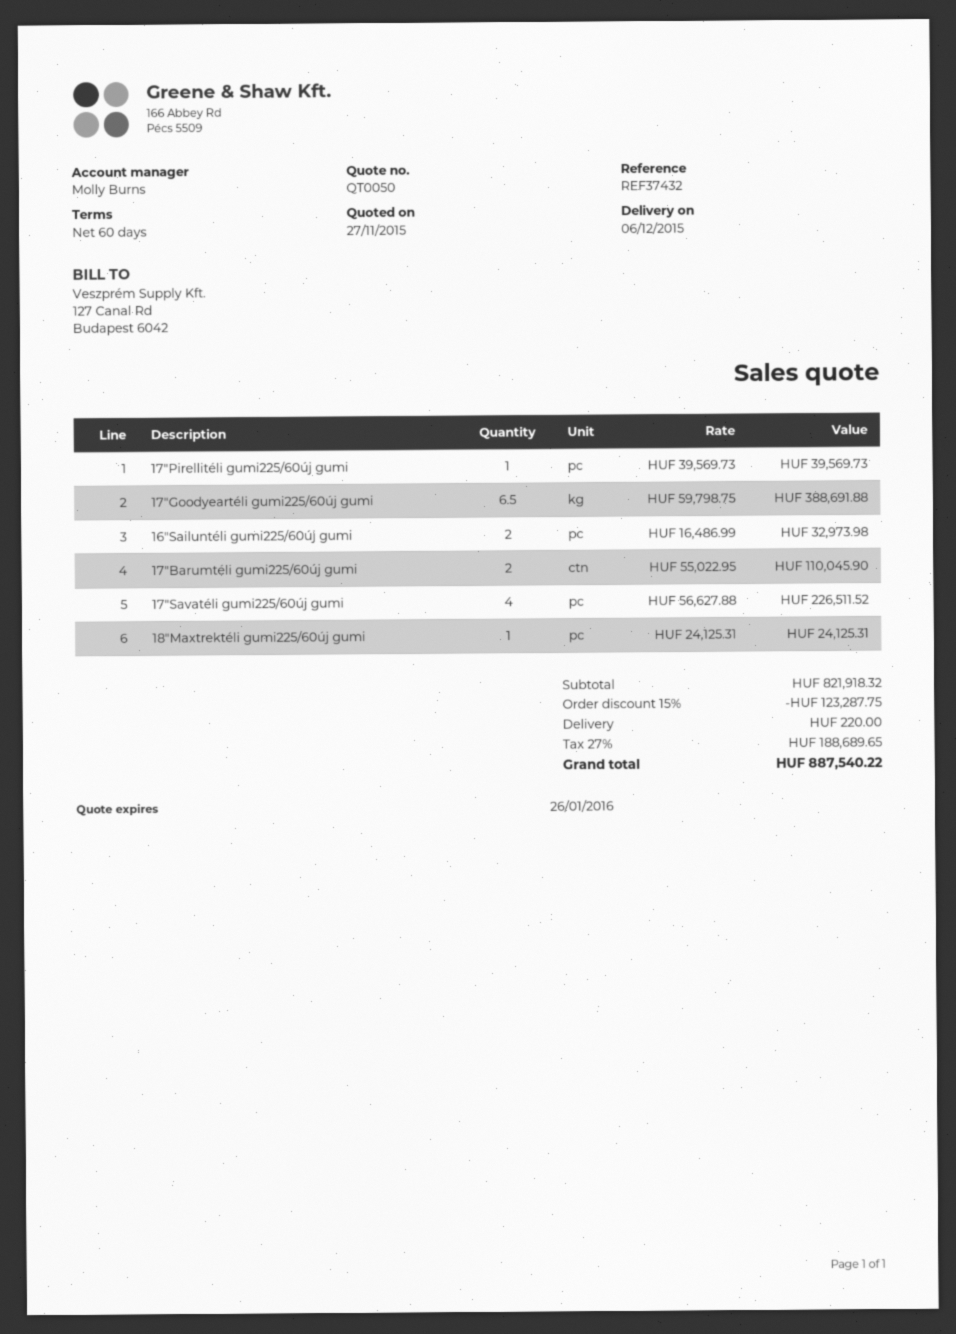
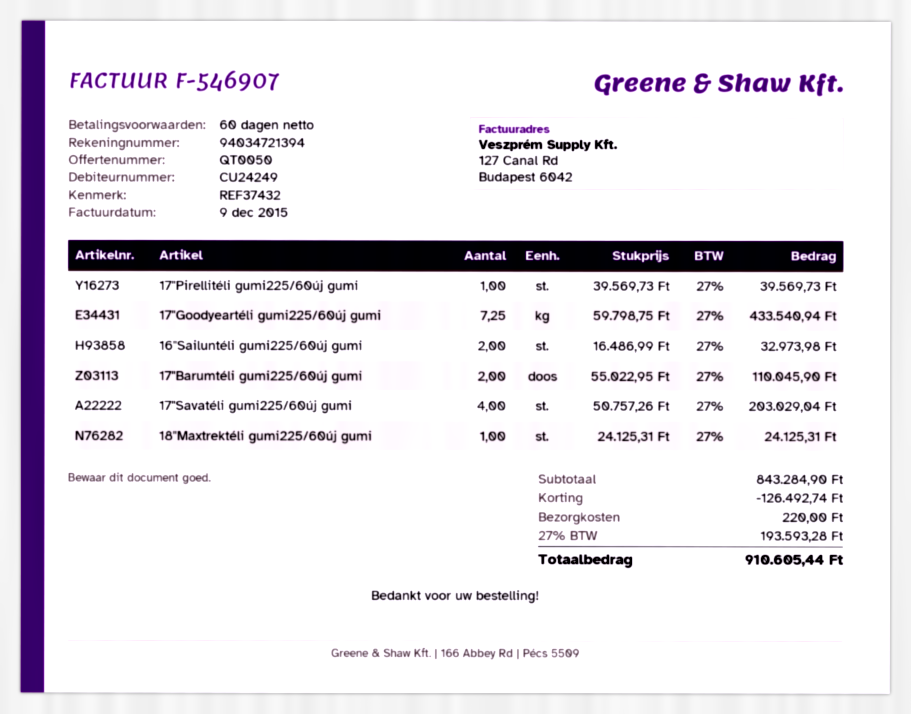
17"Goodyeartéli gumi225/60új gumi: 6.5 x 59798.75 = 388691.88 -> 7.25 x 59798.75 = 433540.94
17"Savatéli gumi225/60új gumi: 4 x 56627.88 = 226511.52 -> 4 x 50757.26 = 203029.04
subtotal: 821918.32 -> 843284.90
discount: 123287.75 -> 126492.74
tax: 27% = 188689.65 -> 27% = 193593.28
total: 887540.22 -> 910605.44

